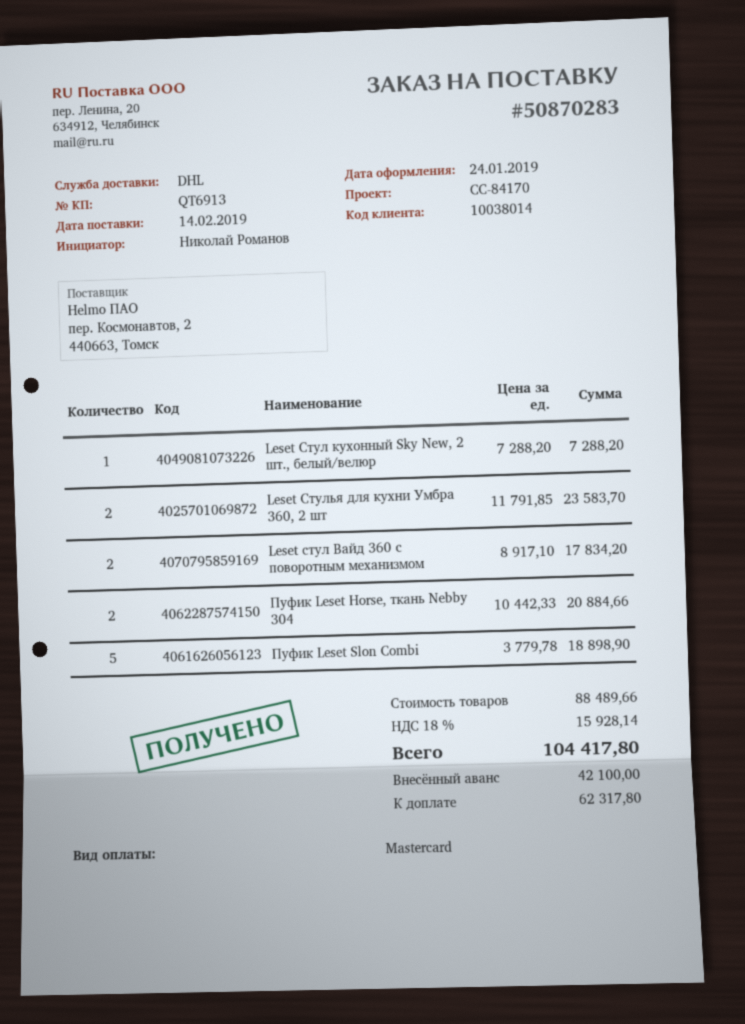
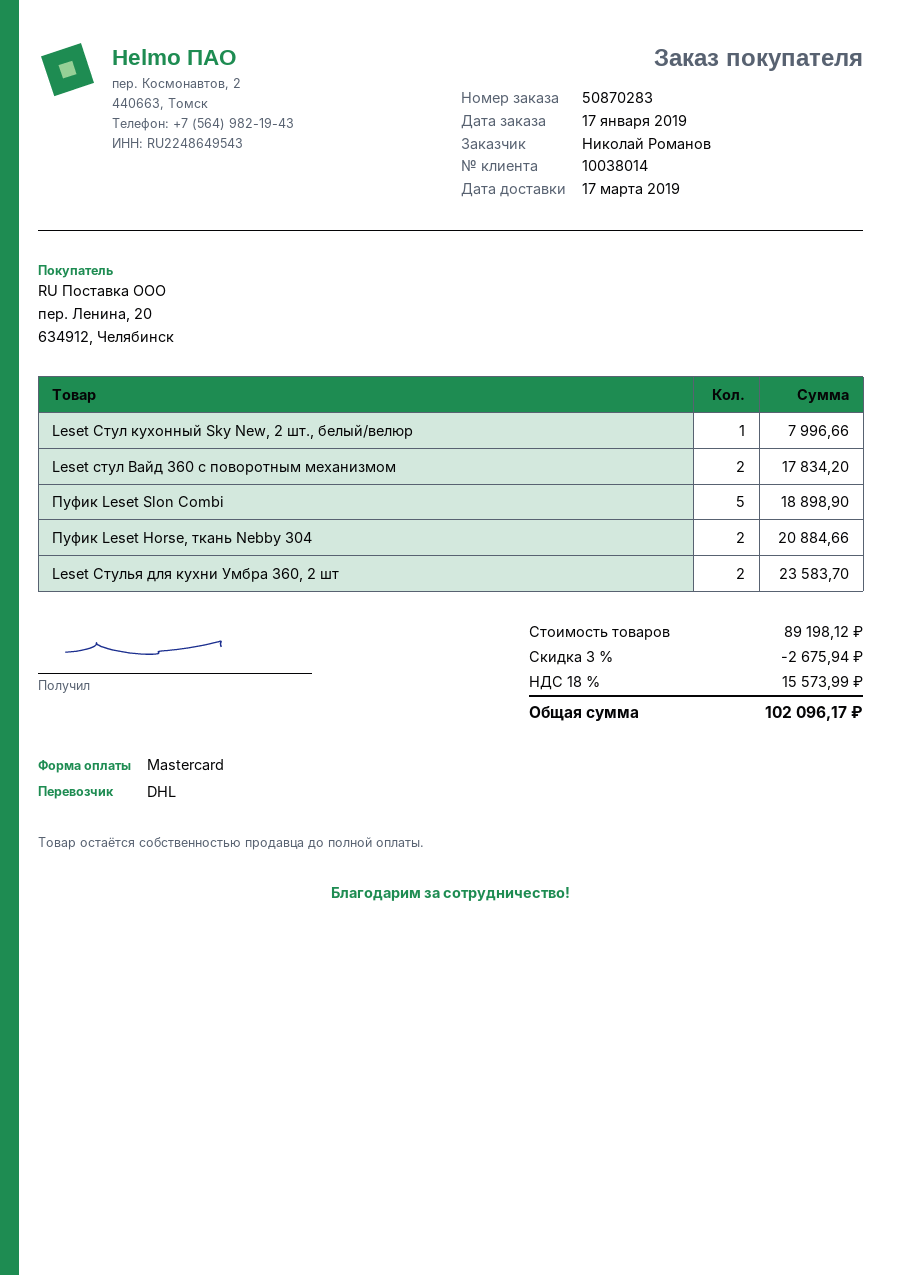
order date: 2019-01-24 -> 2019-01-17
delivery date: 2019-02-14 -> 2019-03-17
Leset Стул кухонный Sky New, 2 шт., белый/велюр: 1 for 7288.20 -> 1 for 7996.66
subtotal: 88489.66 -> 89198.12
discount: none -> 3% = 2675.94
tax: 18% = 15928.14 -> 18% = 15573.99
total: 104417.80 -> 102096.17

